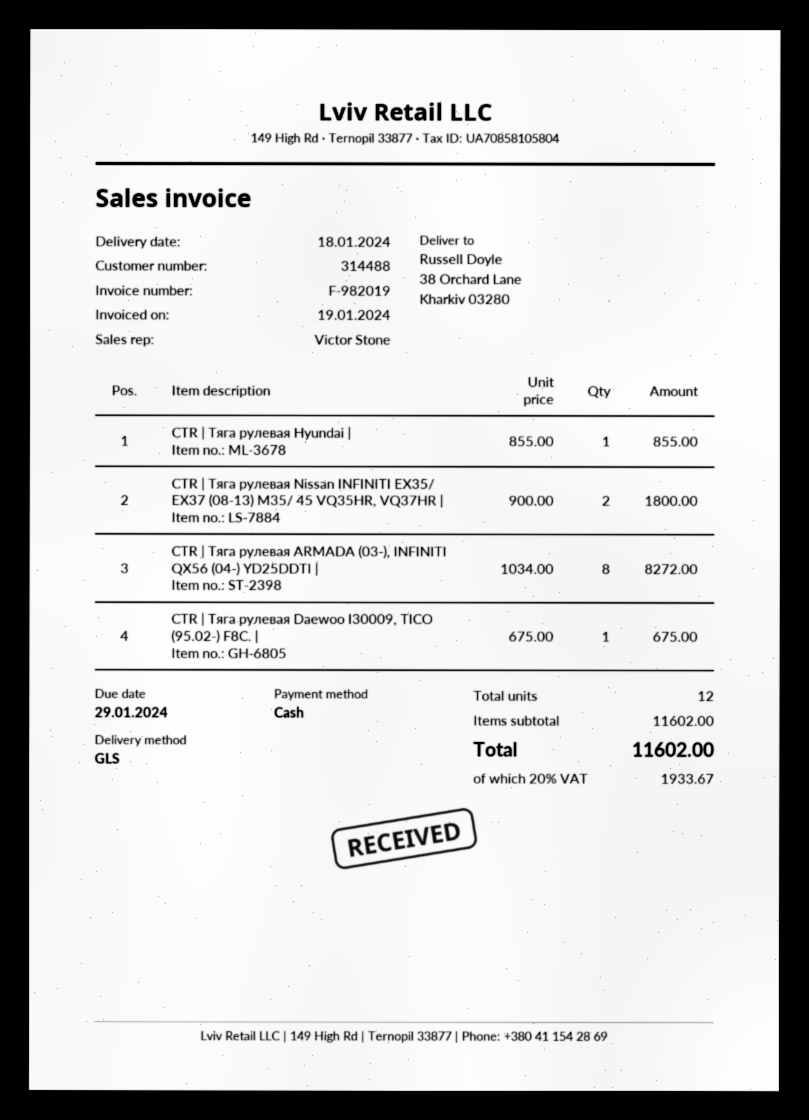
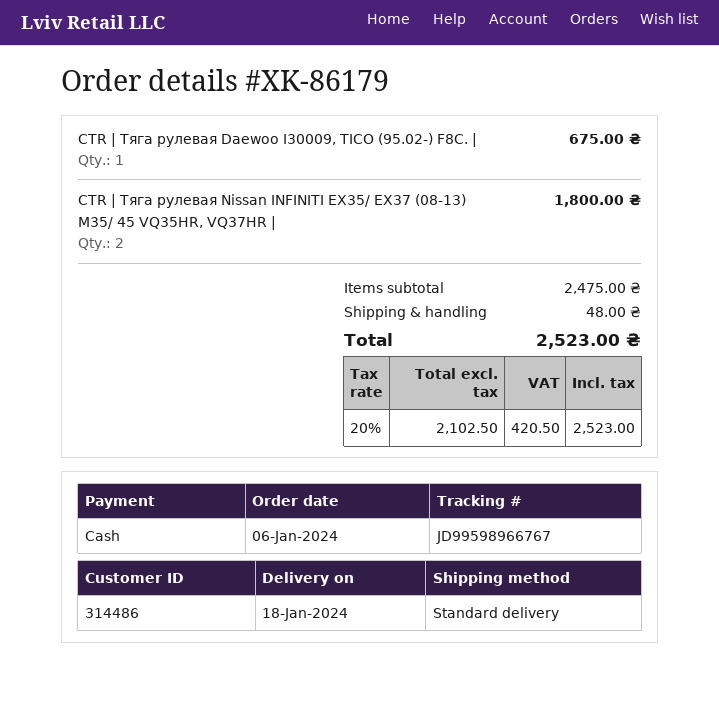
customer number: 314488 -> 314486
shipping method: GLS -> standard
CTR | Тяга рулевая Hyundai |: 1 for 855.00 -> none
CTR | Тяга рулевая ARMADA (03-), INFINITI QX56 (04-) YD25DDTI |: 8 for 8272.00 -> none
subtotal: 11602.00 -> 2475.00
shipping: none -> 48.00
tax: 20% = 1933.67 -> 20% = 420.50
total: 11602.00 -> 2523.00

